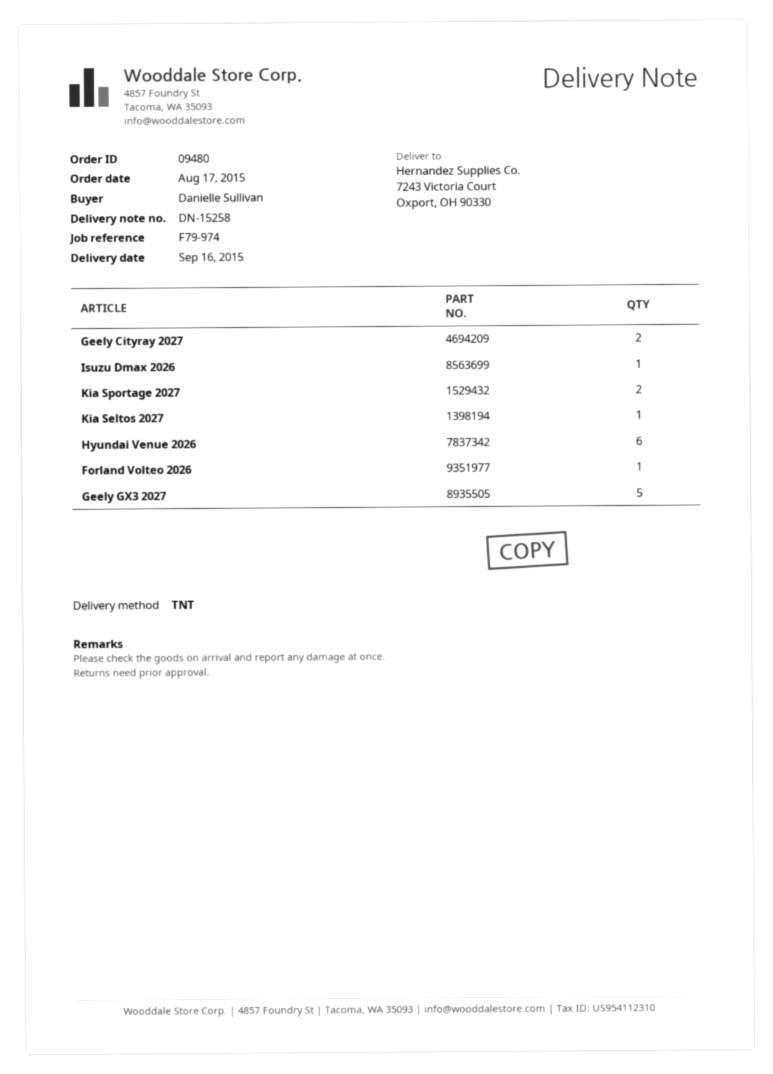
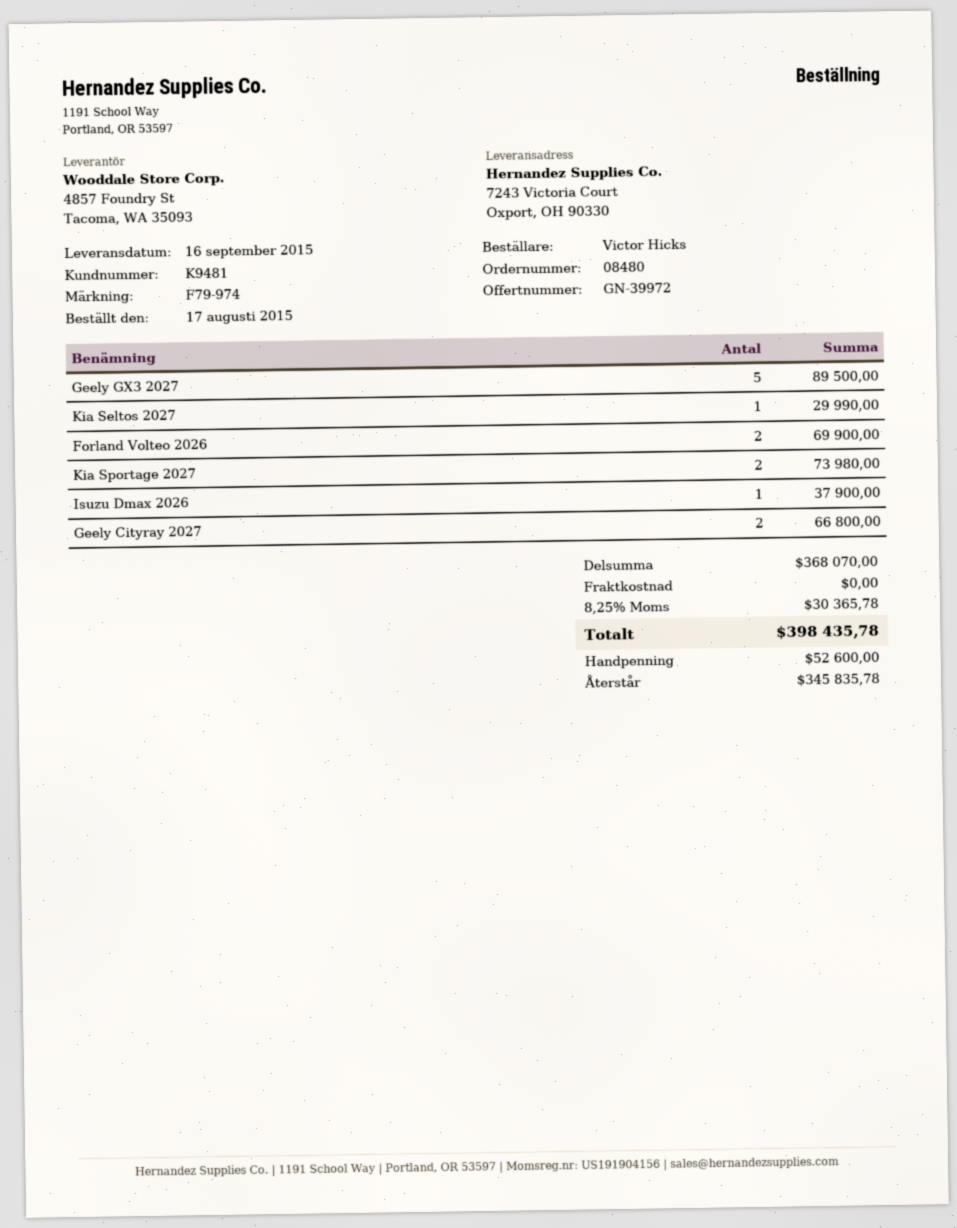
order number: 09480 -> 08480
ordered by: Danielle Sullivan -> Victor Hicks
Hyundai Venue 2026: 6 -> none
Forland Volteo 2026: 1 -> 2

